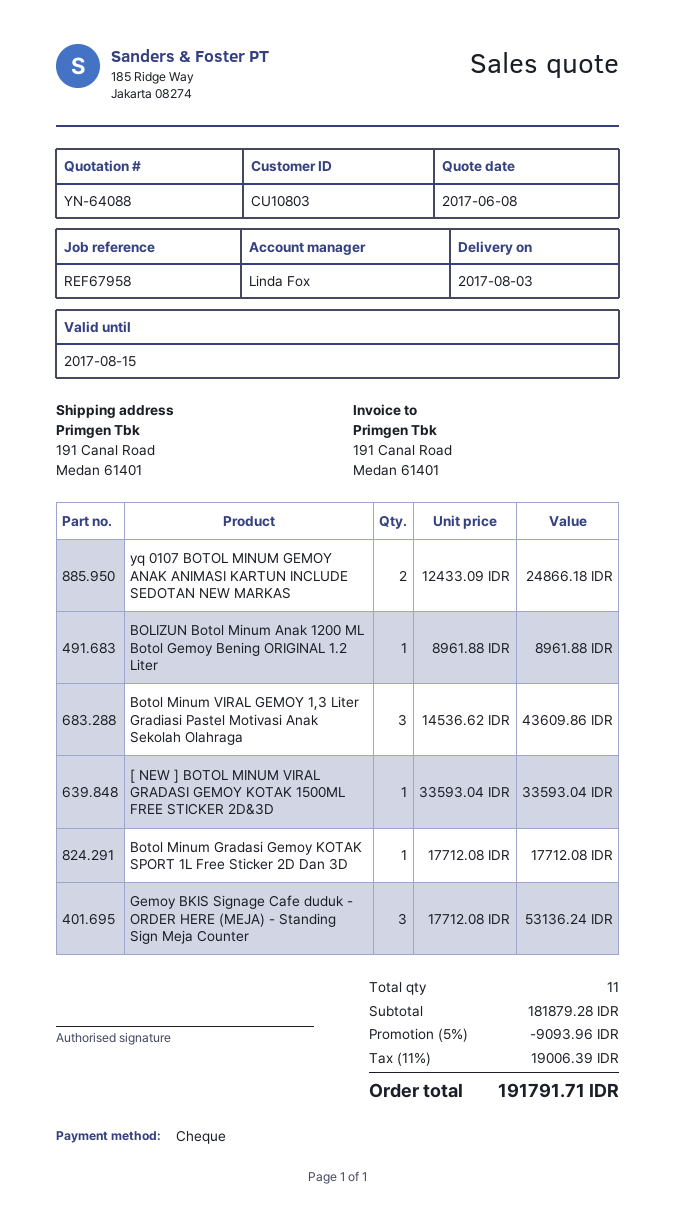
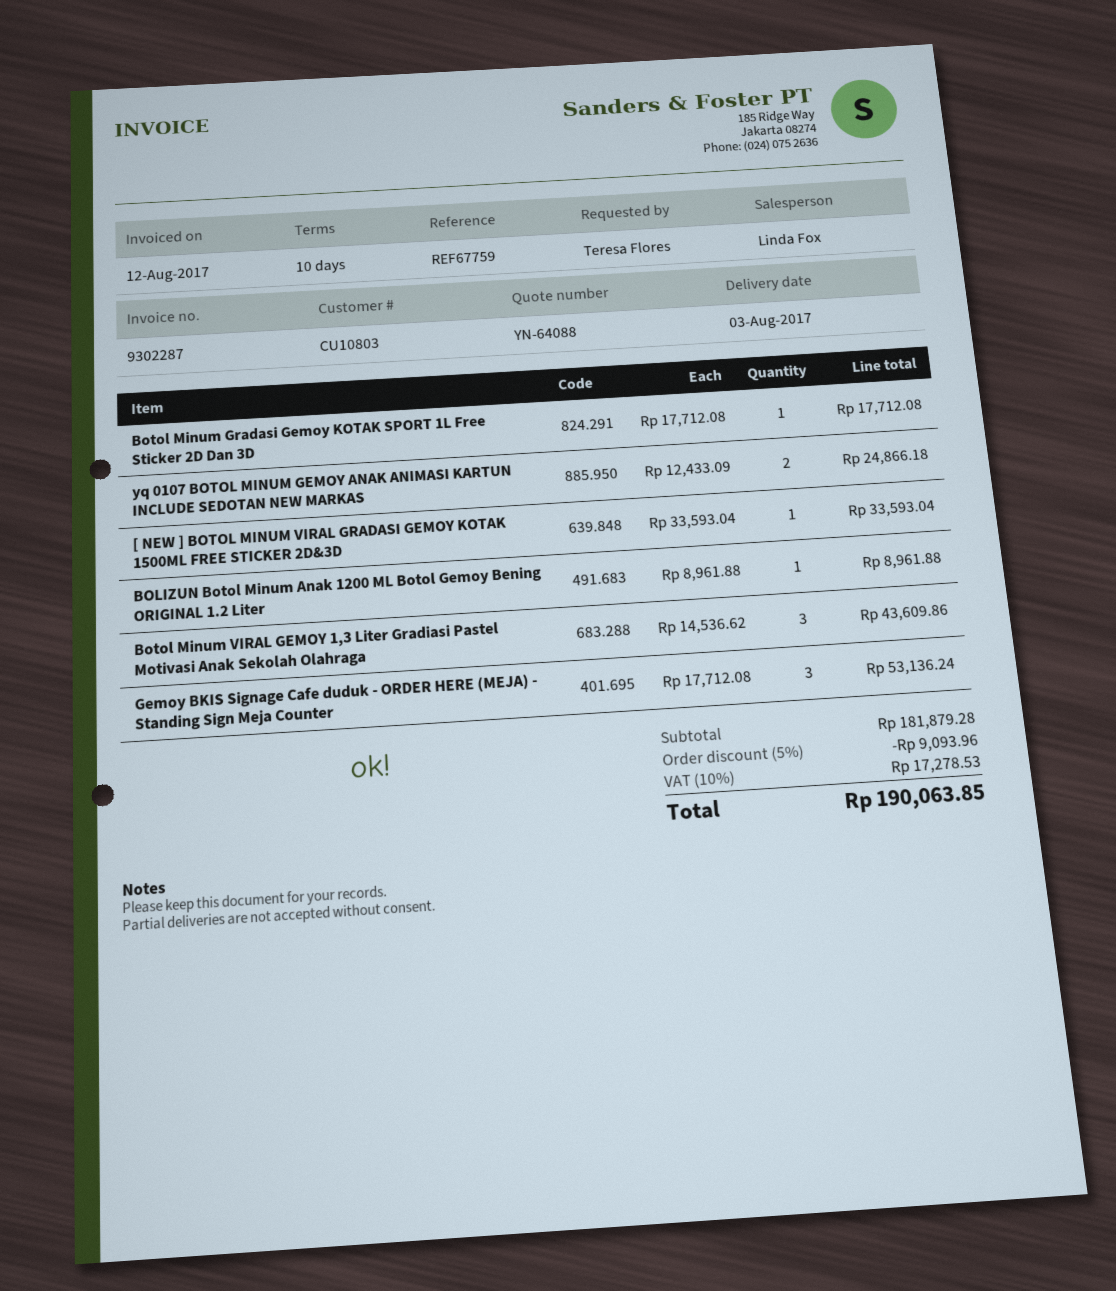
reference: REF67958 -> REF67759
tax: 11% = 19006.39 -> 10% = 17278.53
total: 191791.71 -> 190063.85

